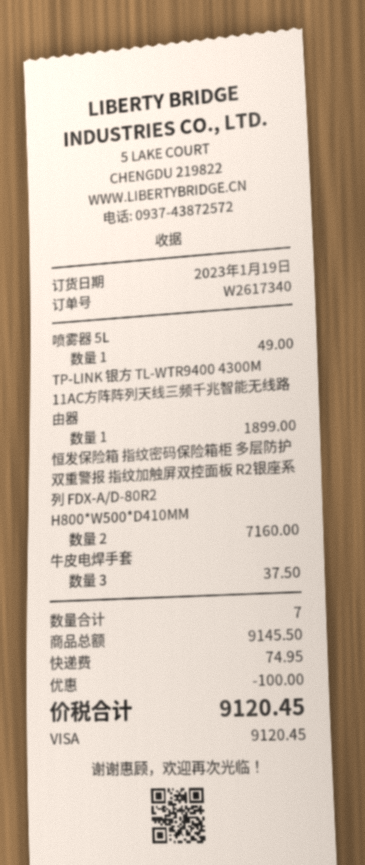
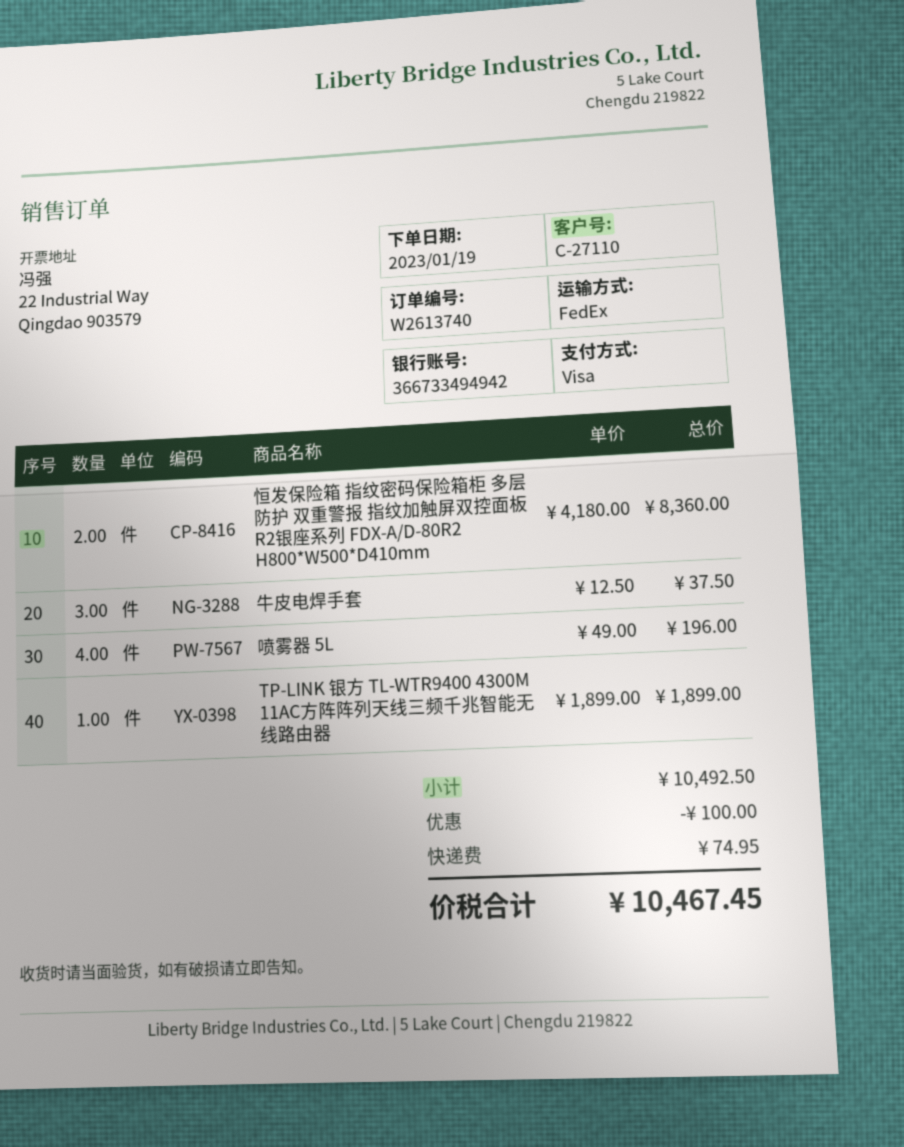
order number: W2617340 -> W2613740
喷雾器 5L: 1 for 49.00 -> 4 for 196.00
恒发保险箱 指纹密码保险箱柜 多层防护 双重警报 指纹加触屏双控面板 R2银座系列 FDX-A/D-80R2 H800*W500*D410MM: 2 for 7160.00 -> 2 for 8360.00
subtotal: 9145.50 -> 10492.50
total: 9120.45 -> 10467.45

